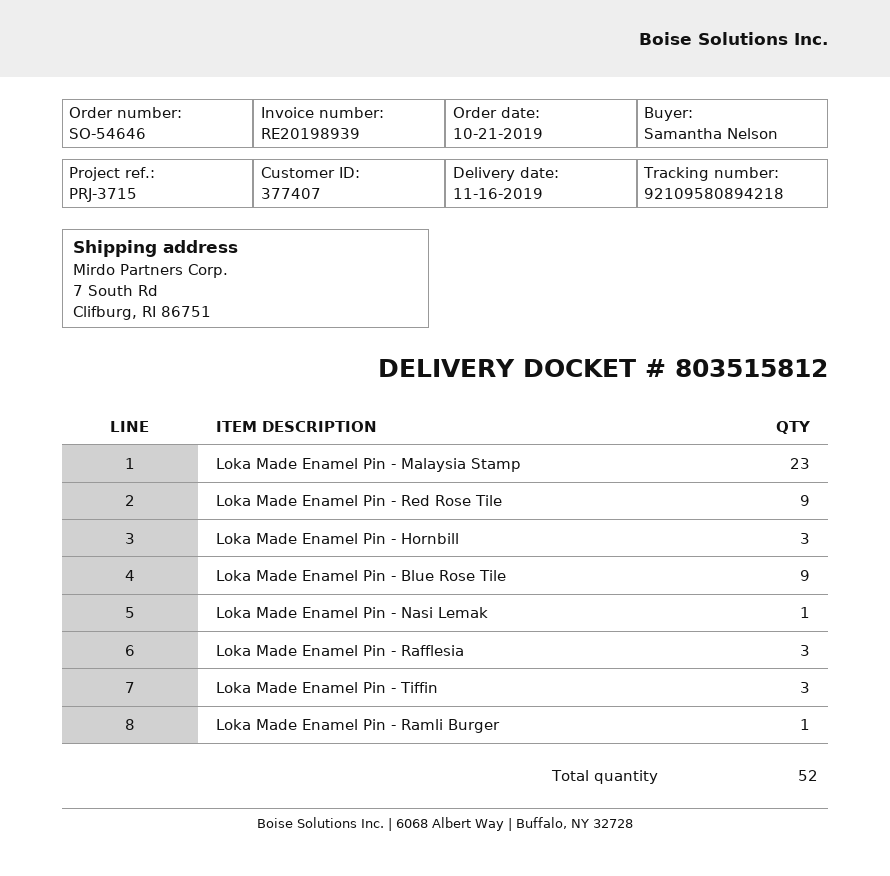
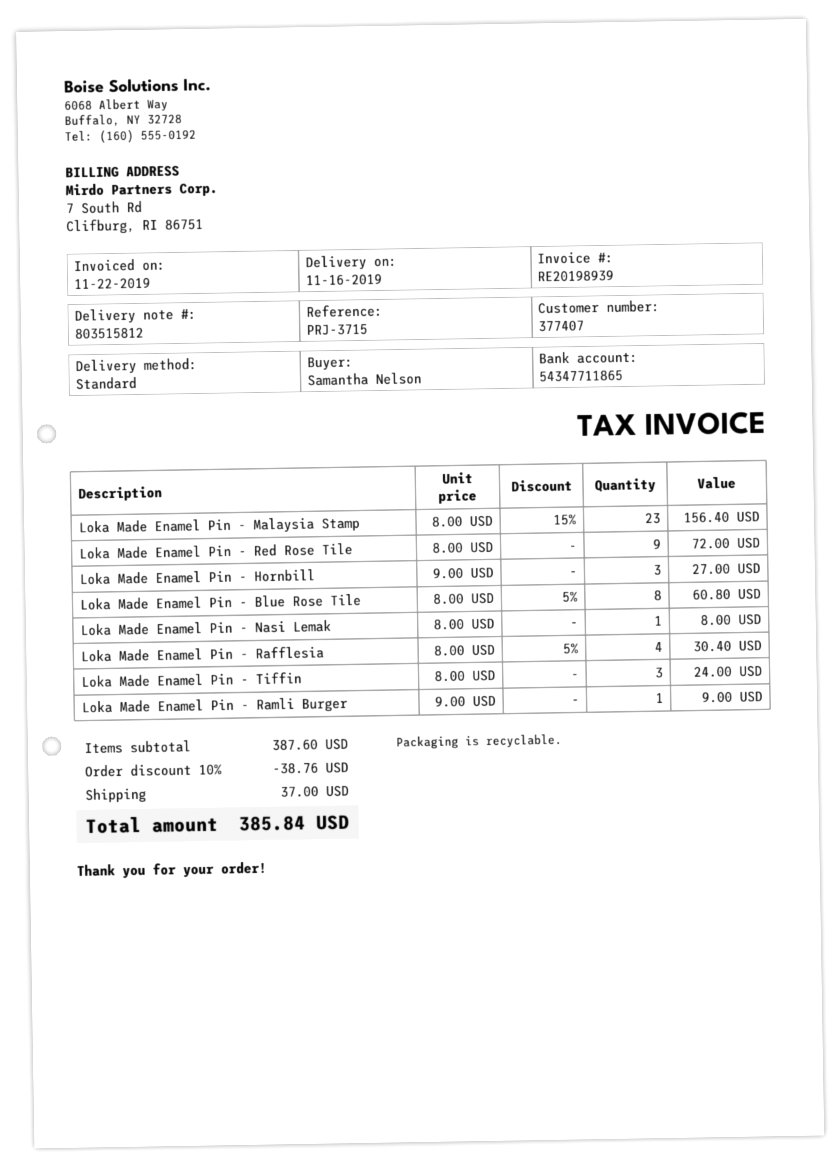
Loka Made Enamel Pin - Blue Rose Tile: 9 -> 8
Loka Made Enamel Pin - Rafflesia: 3 -> 4

